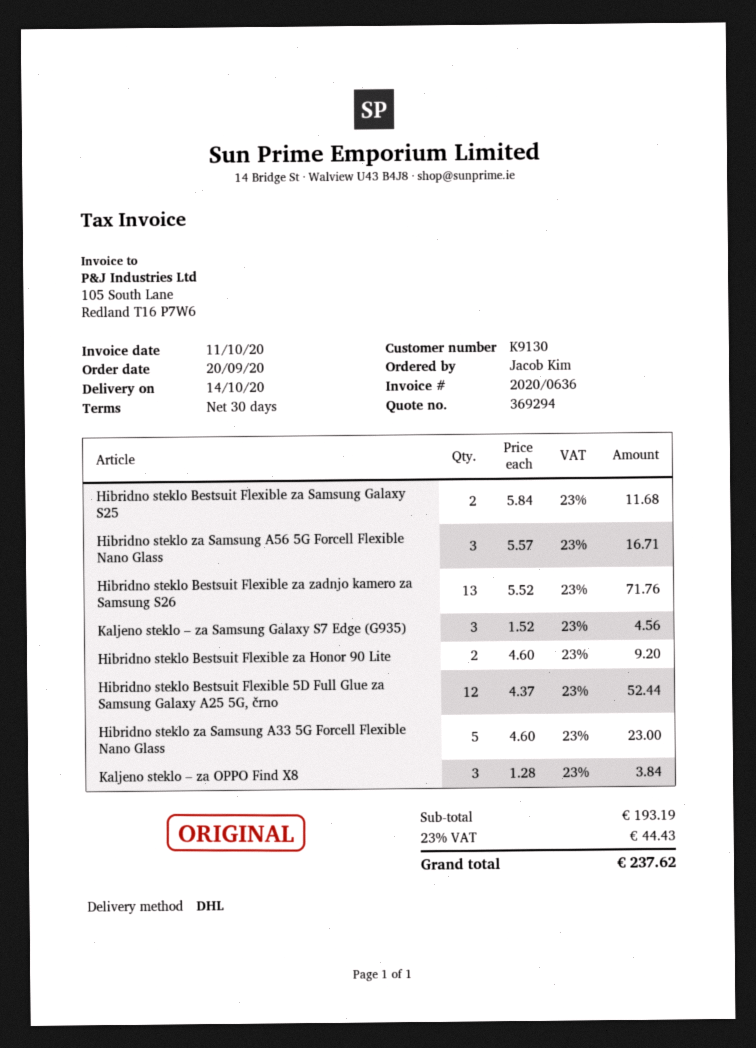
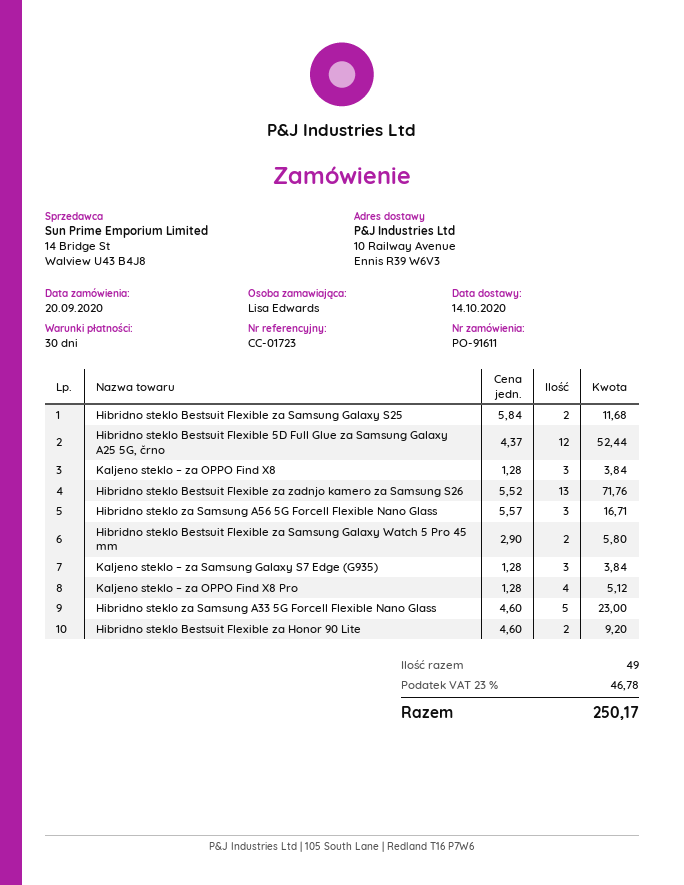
ordered by: Jacob Kim -> Lisa Edwards
Kaljeno steklo – za Samsung Galaxy S7 Edge (G935): 3 x 1.52 = 4.56 -> 3 x 1.28 = 3.84
Hibridno steklo Bestsuit Flexible za Samsung Galaxy Watch 5 Pro 45 mm: none -> 2 x 2.90 = 5.80
Kaljeno steklo – za OPPO Find X8 Pro: none -> 4 x 1.28 = 5.12
tax: 23% = 44.43 -> 23% = 46.78
total: 237.62 -> 250.17

